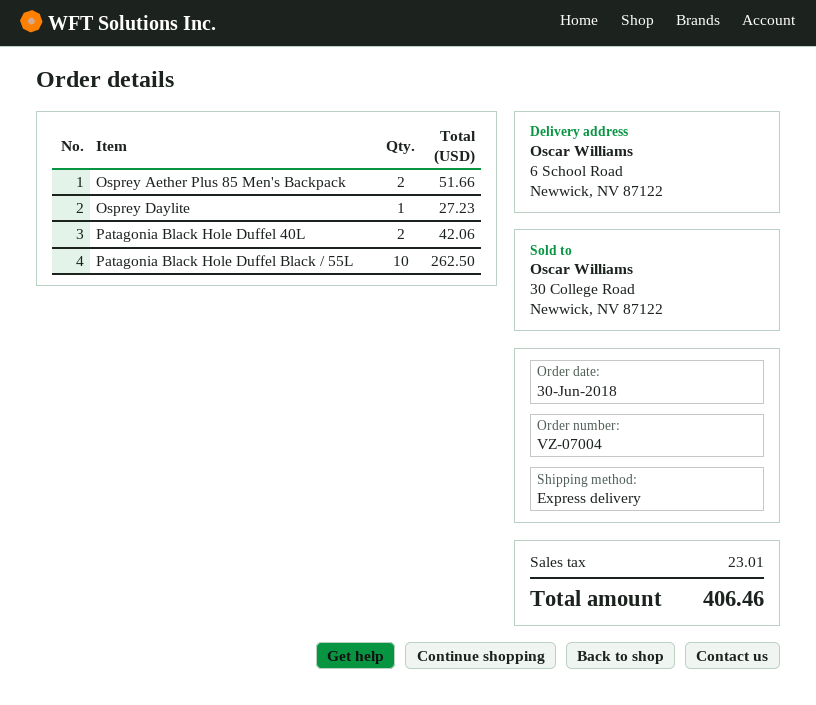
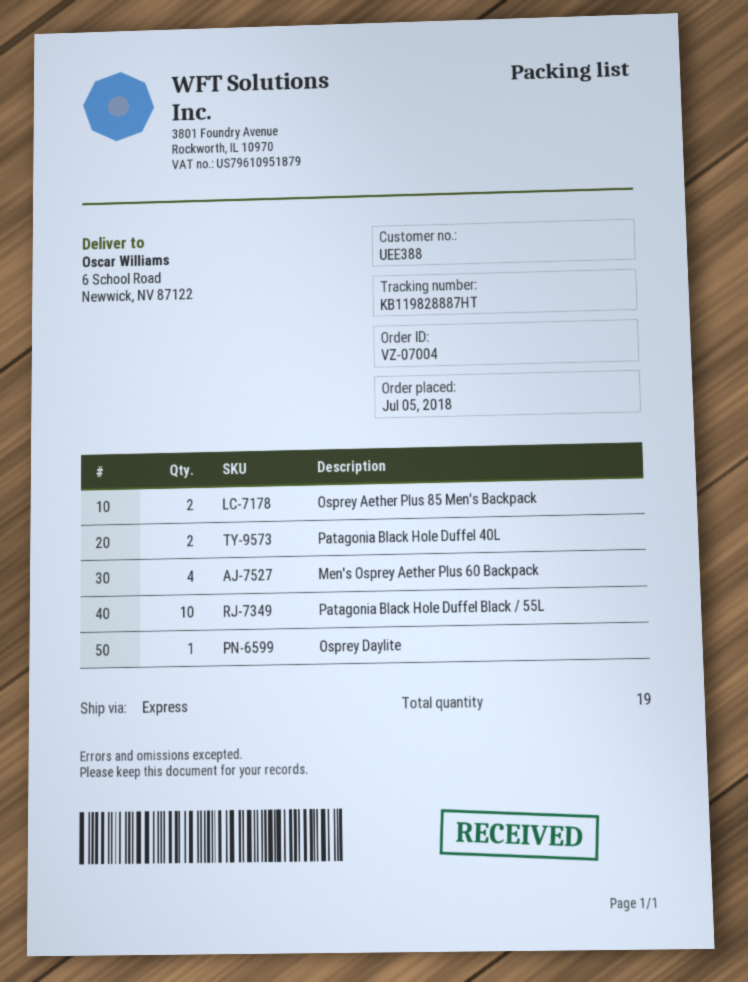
order date: 2018-06-30 -> 2018-07-05
Men's Osprey Aether Plus 60 Backpack: none -> 4

